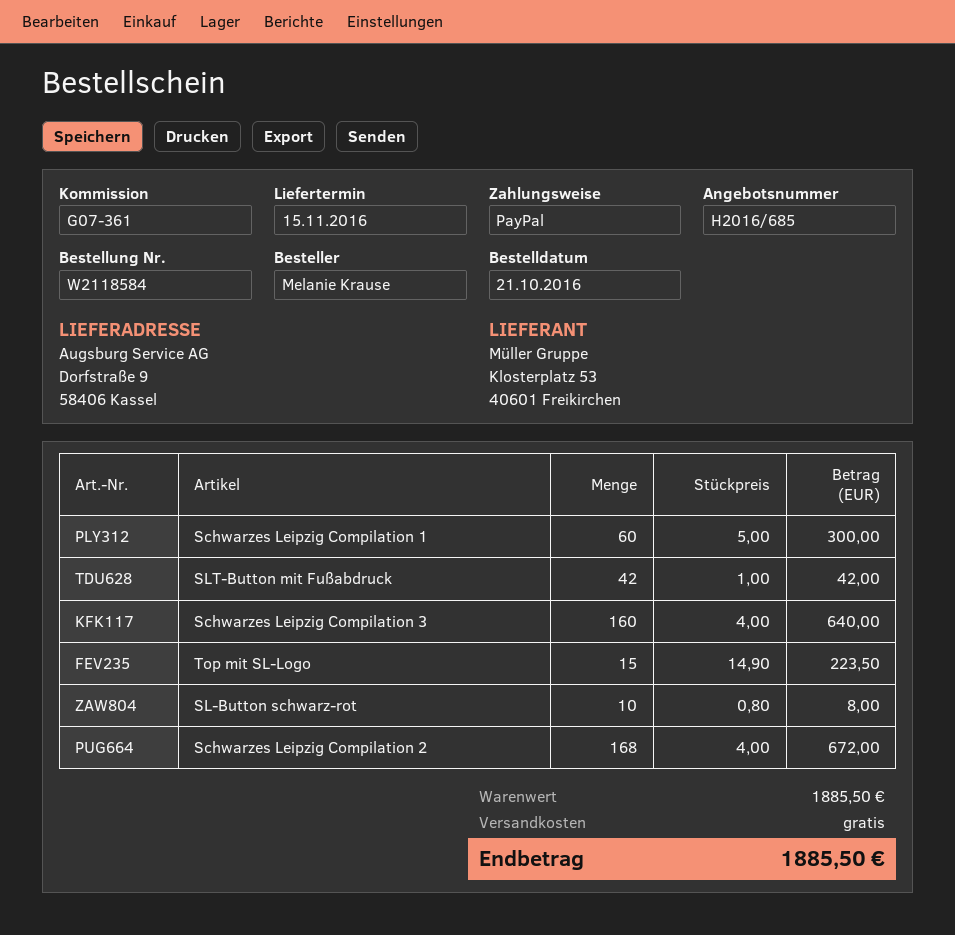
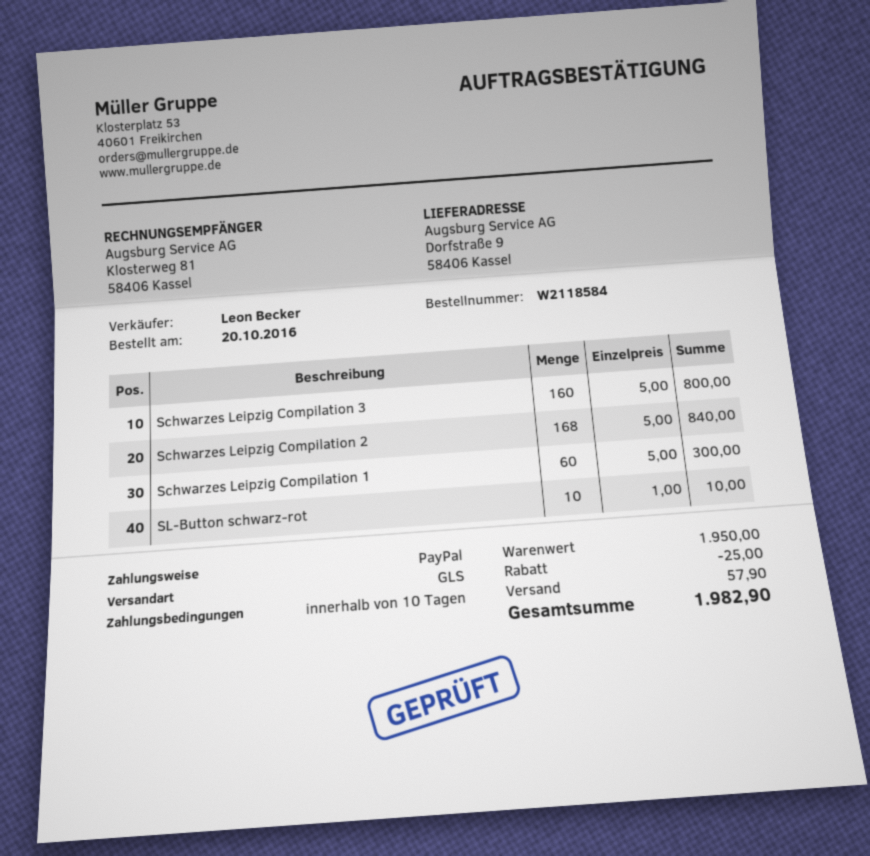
order date: 2016-10-21 -> 2016-10-20
SLT-Button mit Fußabdruck: 42 x 1.00 = 42.00 -> none
Schwarzes Leipzig Compilation 3: 160 x 4.00 = 640.00 -> 160 x 5.00 = 800.00
Top mit SL-Logo: 15 x 14.90 = 223.50 -> none
SL-Button schwarz-rot: 10 x 0.80 = 8.00 -> 10 x 1.00 = 10.00
Schwarzes Leipzig Compilation 2: 168 x 4.00 = 672.00 -> 168 x 5.00 = 840.00
subtotal: 1885.50 -> 1950.00
discount: none -> 25.00
shipping: 0.00 -> 57.90
total: 1885.50 -> 1982.90

